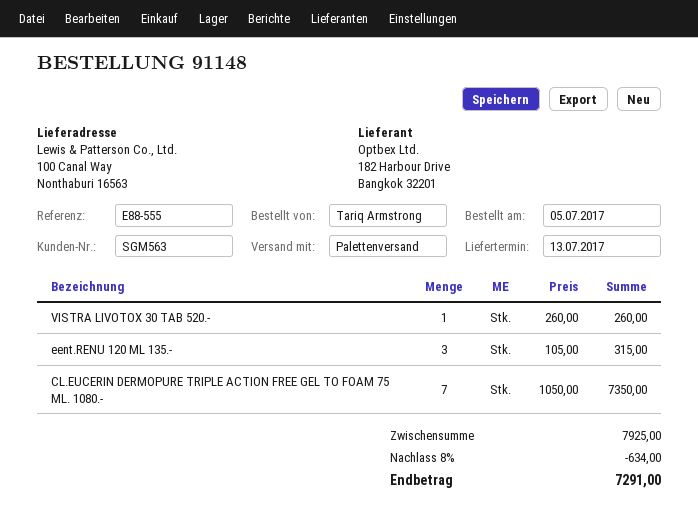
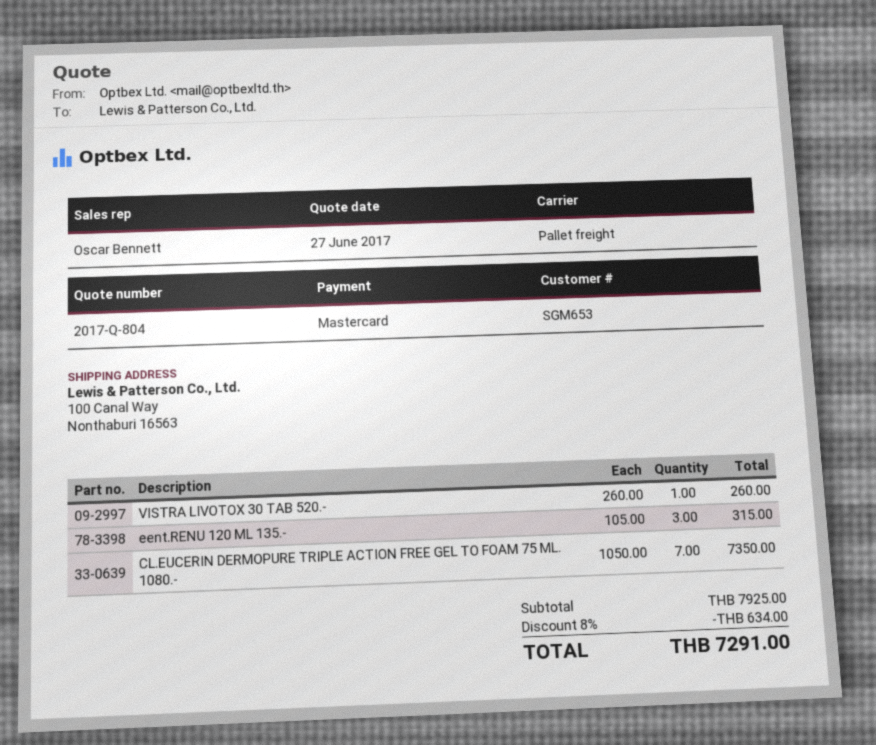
customer number: SGM563 -> SGM653

